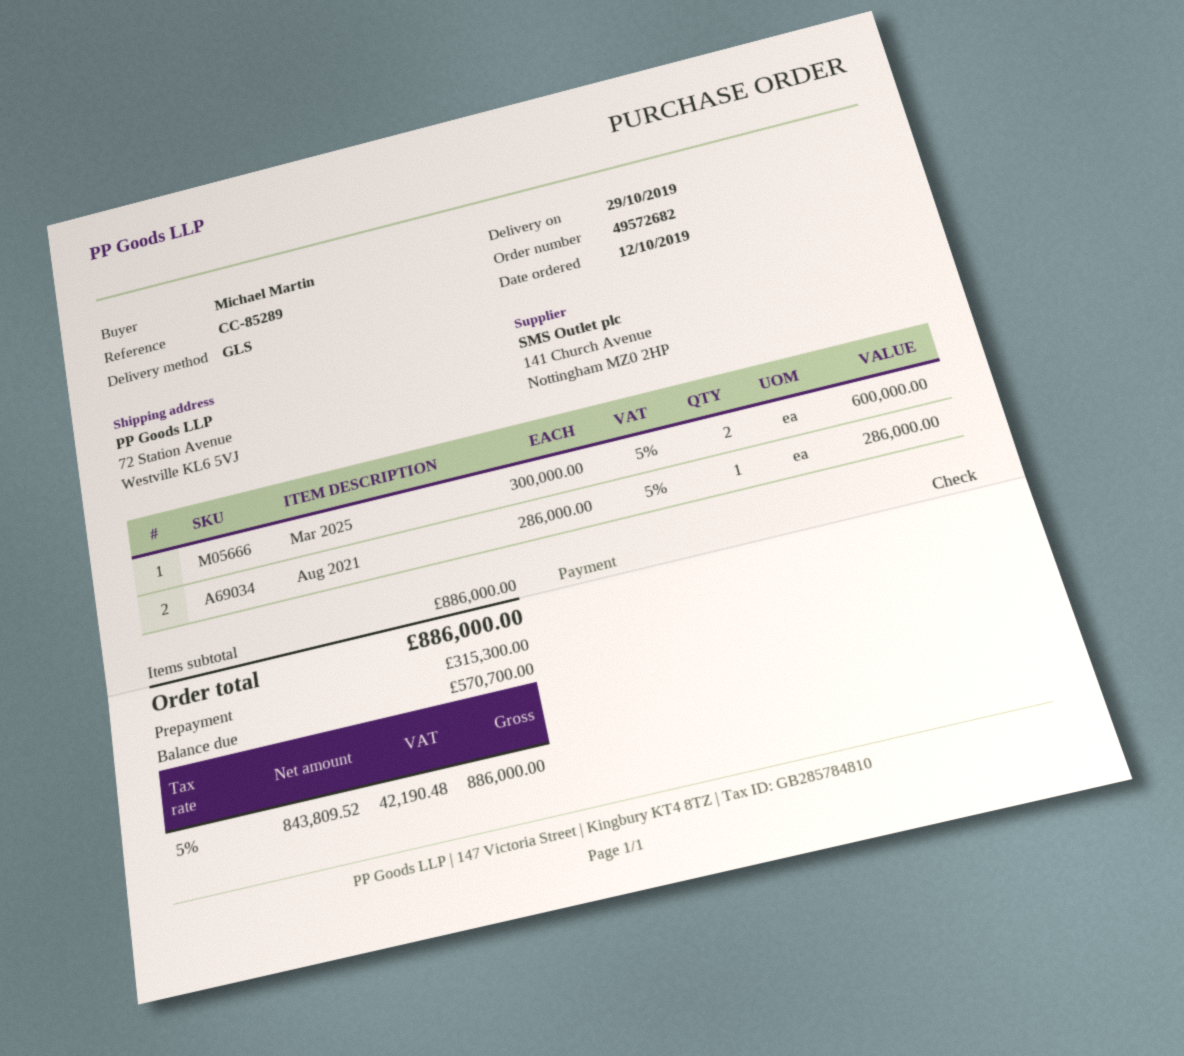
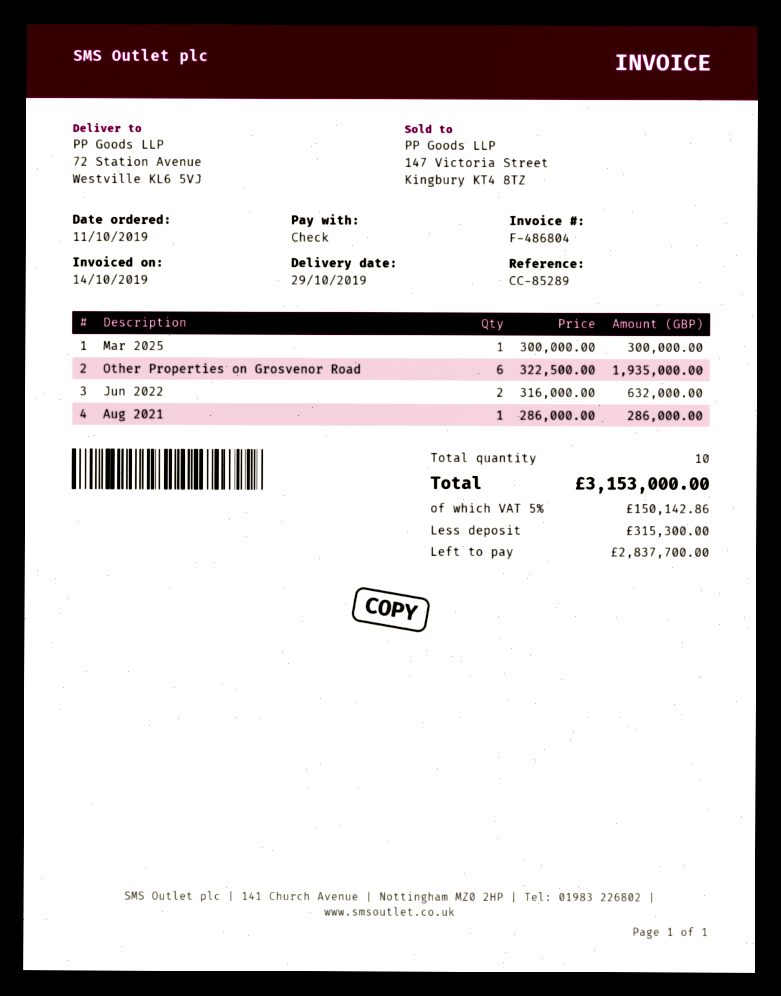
order date: 2019-10-12 -> 2019-10-11
Mar 2025: 2 x 300000.00 = 600000.00 -> 1 x 300000.00 = 300000.00
Other Properties on Grosvenor Road: none -> 6 x 322500.00 = 1935000.00
Jun 2022: none -> 2 x 316000.00 = 632000.00
tax: 5% = 42190.48 -> 5% = 150142.86
total: 886000.00 -> 3153000.00
balance: 570700.00 -> 2837700.00

